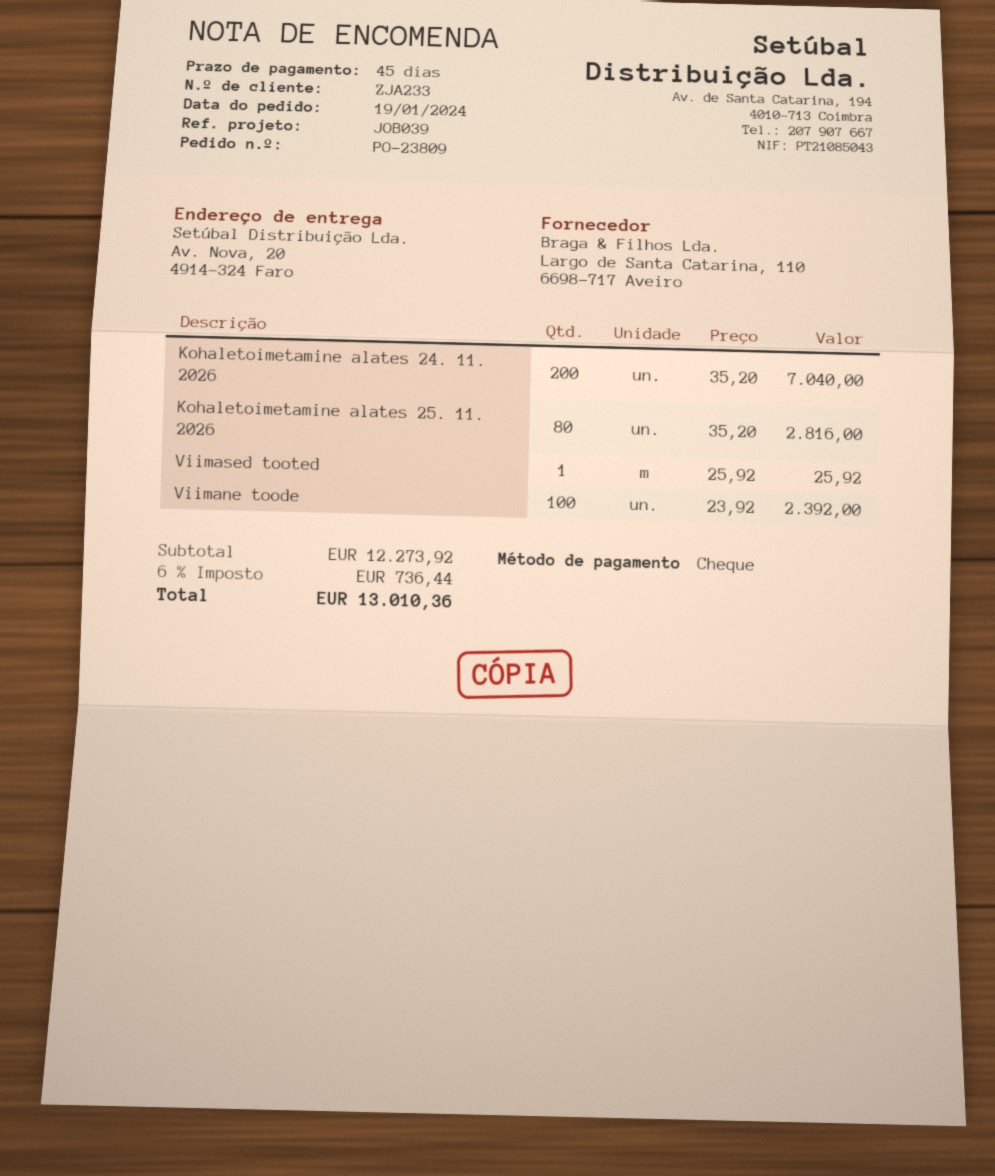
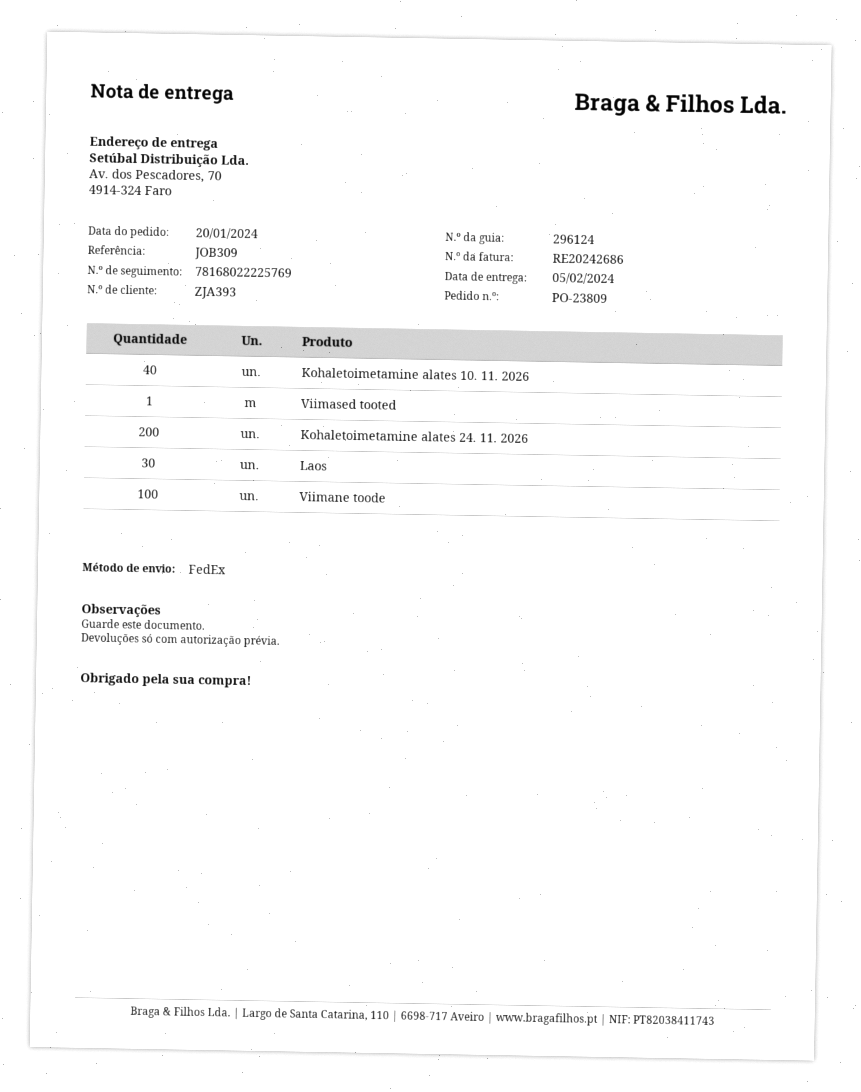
order date: 2024-01-19 -> 2024-01-20
customer number: ZJA233 -> ZJA393
reference: JOB039 -> JOB309
ship to: Av. Nova, 20, 4914-324 Faro -> Av. dos Pescadores, 70, 4914-324 Faro
Kohaletoimetamine alates 25. 11. 2026: 80 -> none
Kohaletoimetamine alates 10. 11. 2026: none -> 40
Laos: none -> 30

